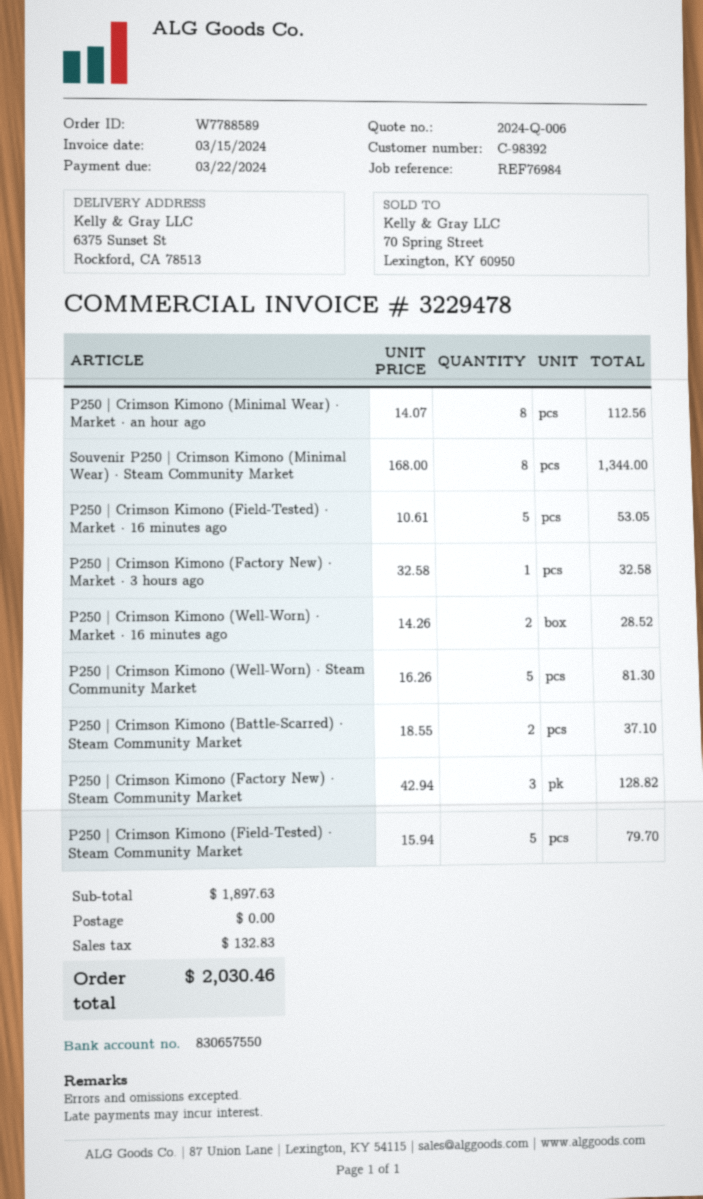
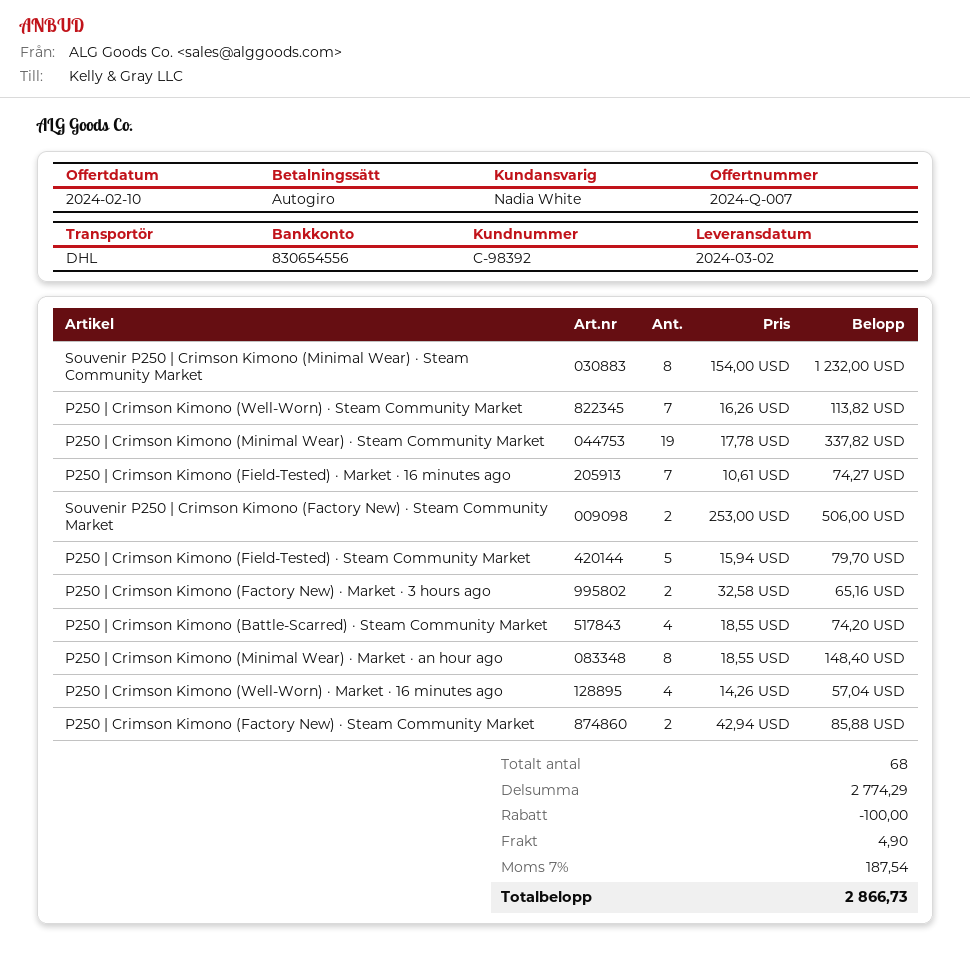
quote number: 2024-Q-006 -> 2024-Q-007
bank account: 830657550 -> 830654556
P250 | Crimson Kimono (Minimal Wear) · Market · an hour ago: 8 x 14.07 = 112.56 -> 8 x 18.55 = 148.40
Souvenir P250 | Crimson Kimono (Minimal Wear) · Steam Community Market: 8 x 168.00 = 1344.00 -> 8 x 154.00 = 1232.00
P250 | Crimson Kimono (Field-Tested) · Market · 16 minutes ago: 5 x 10.61 = 53.05 -> 7 x 10.61 = 74.27
P250 | Crimson Kimono (Factory New) · Market · 3 hours ago: 1 x 32.58 = 32.58 -> 2 x 32.58 = 65.16
P250 | Crimson Kimono (Well-Worn) · Market · 16 minutes ago: 2 x 14.26 = 28.52 -> 4 x 14.26 = 57.04
P250 | Crimson Kimono (Well-Worn) · Steam Community Market: 5 x 16.26 = 81.30 -> 7 x 16.26 = 113.82
P250 | Crimson Kimono (Battle-Scarred) · Steam Community Market: 2 x 18.55 = 37.10 -> 4 x 18.55 = 74.20
P250 | Crimson Kimono (Factory New) · Steam Community Market: 3 x 42.94 = 128.82 -> 2 x 42.94 = 85.88
P250 | Crimson Kimono (Minimal Wear) · Steam Community Market: none -> 19 x 17.78 = 337.82
Souvenir P250 | Crimson Kimono (Factory New) · Steam Community Market: none -> 2 x 253.00 = 506.00
subtotal: 1897.63 -> 2774.29
discount: none -> 100.00
shipping: 0.00 -> 4.90
tax: 132.83 -> 187.54
total: 2030.46 -> 2866.73

